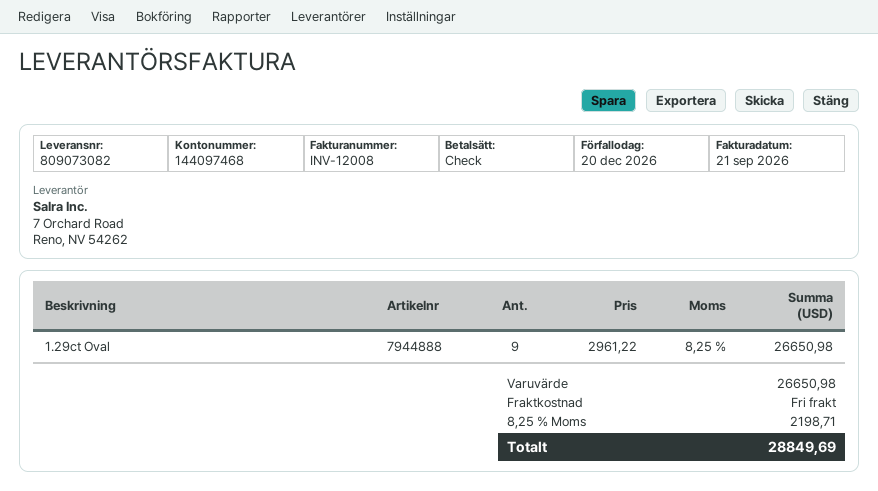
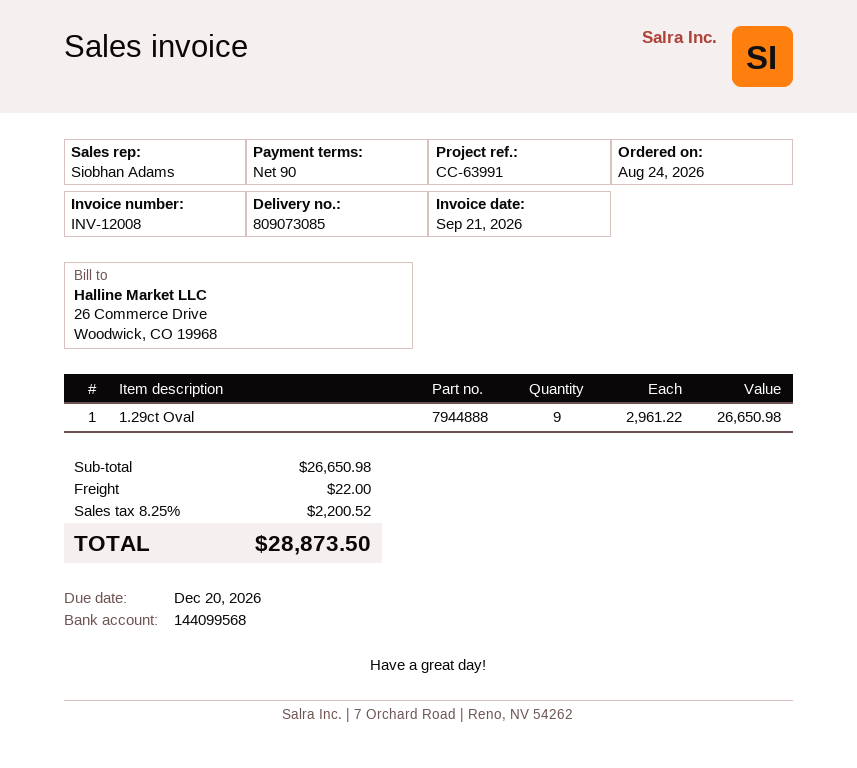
delivery note number: 809073082 -> 809073085
bank account: 144097468 -> 144099568
shipping: 0.00 -> 22.00
tax: 8.25% = 2198.71 -> 8.25% = 2200.52
total: 28849.69 -> 28873.50

